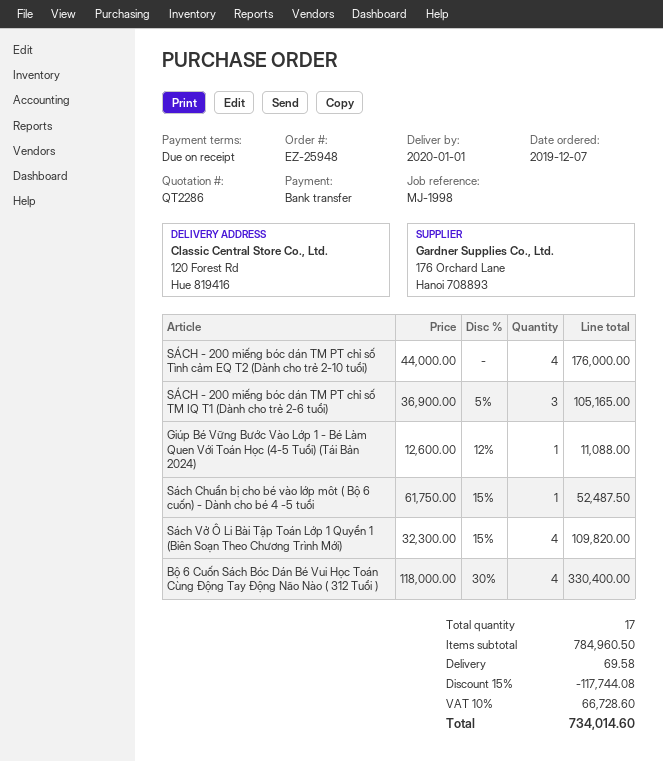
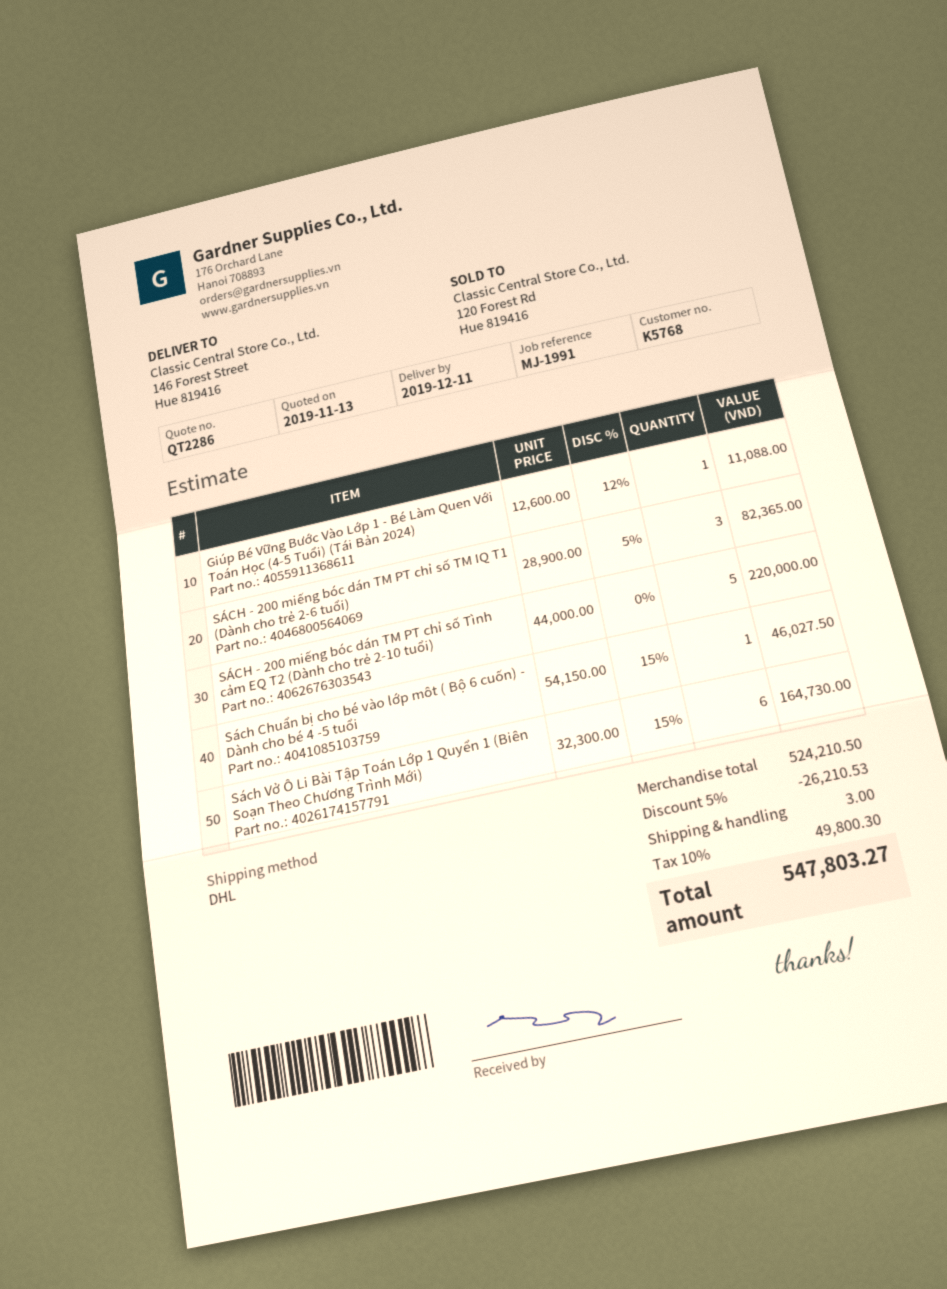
delivery date: 2020-01-01 -> 2019-12-11
reference: MJ-1998 -> MJ-1991
ship to: 120 Forest Rd, Hue 819416 -> 146 Forest Street, Hue 819416
SÁCH - 200 miếng bóc dán TM PT chỉ số Tình cảm EQ T2 (Dành cho trẻ 2-10 tuổi): 4 x 44000.00 = 176000.00 -> 5 x 44000.00 = 220000.00
SÁCH - 200 miếng bóc dán TM PT chỉ số TM IQ T1 (Dành cho trẻ 2-6 tuổi): 3 x 36900.00 - 5% = 105165.00 -> 3 x 28900.00 - 5% = 82365.00
Sách Chuẩn bị cho bé vào lớp môt ( Bộ 6 cuốn) - Dành cho bé 4 -5 tuổi: 1 x 61750.00 - 15% = 52487.50 -> 1 x 54150.00 - 15% = 46027.50
Sách Vở Ô Li Bài Tập Toán Lớp 1 Quyển 1 (Biên Soạn Theo Chương Trình Mới): 4 x 32300.00 - 15% = 109820.00 -> 6 x 32300.00 - 15% = 164730.00
Bộ 6 Cuốn Sách Bóc Dán Bé Vui Học Toán Cùng Động Tay Động Não Nào ( 312 Tuổi ): 4 x 118000.00 - 30% = 330400.00 -> none
subtotal: 784960.50 -> 524210.50
discount: 15% = 117744.08 -> 5% = 26210.53
shipping: 69.58 -> 3.00
tax: 10% = 66728.60 -> 10% = 49800.30
total: 734014.60 -> 547803.27

